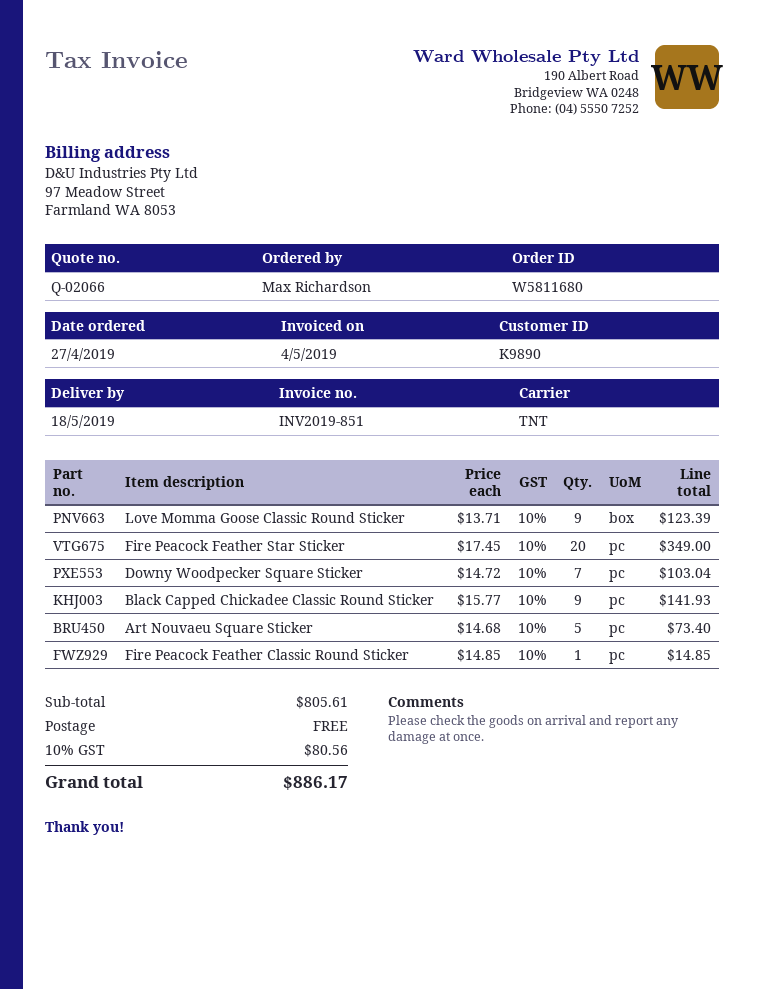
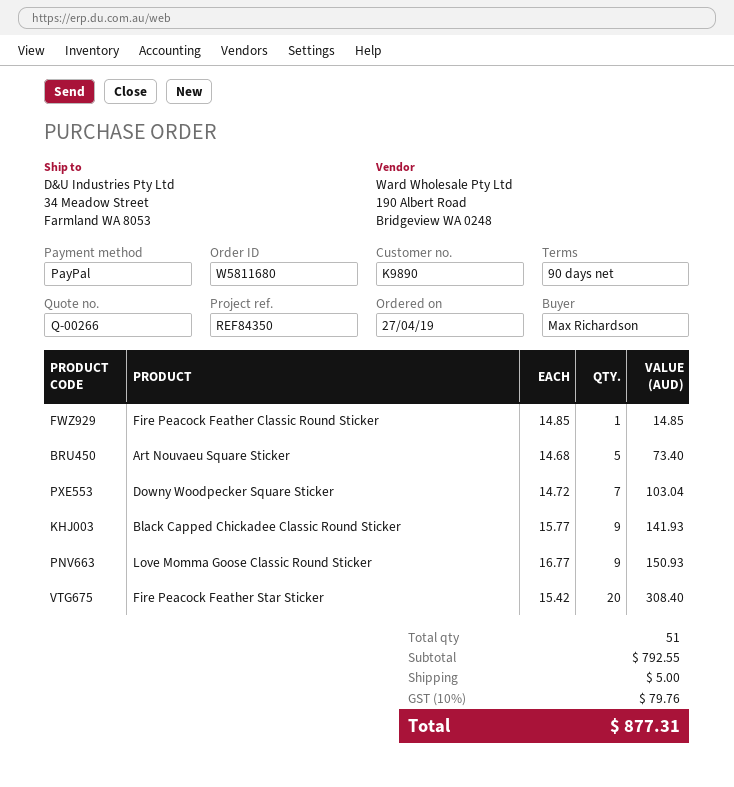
quote number: Q-02066 -> Q-00266
Love Momma Goose Classic Round Sticker: 9 x 13.71 = 123.39 -> 9 x 16.77 = 150.93
Fire Peacock Feather Star Sticker: 20 x 17.45 = 349.00 -> 20 x 15.42 = 308.40
subtotal: 805.61 -> 792.55
shipping: 0.00 -> 5.00
tax: 10% = 80.56 -> 10% = 79.76
total: 886.17 -> 877.31

